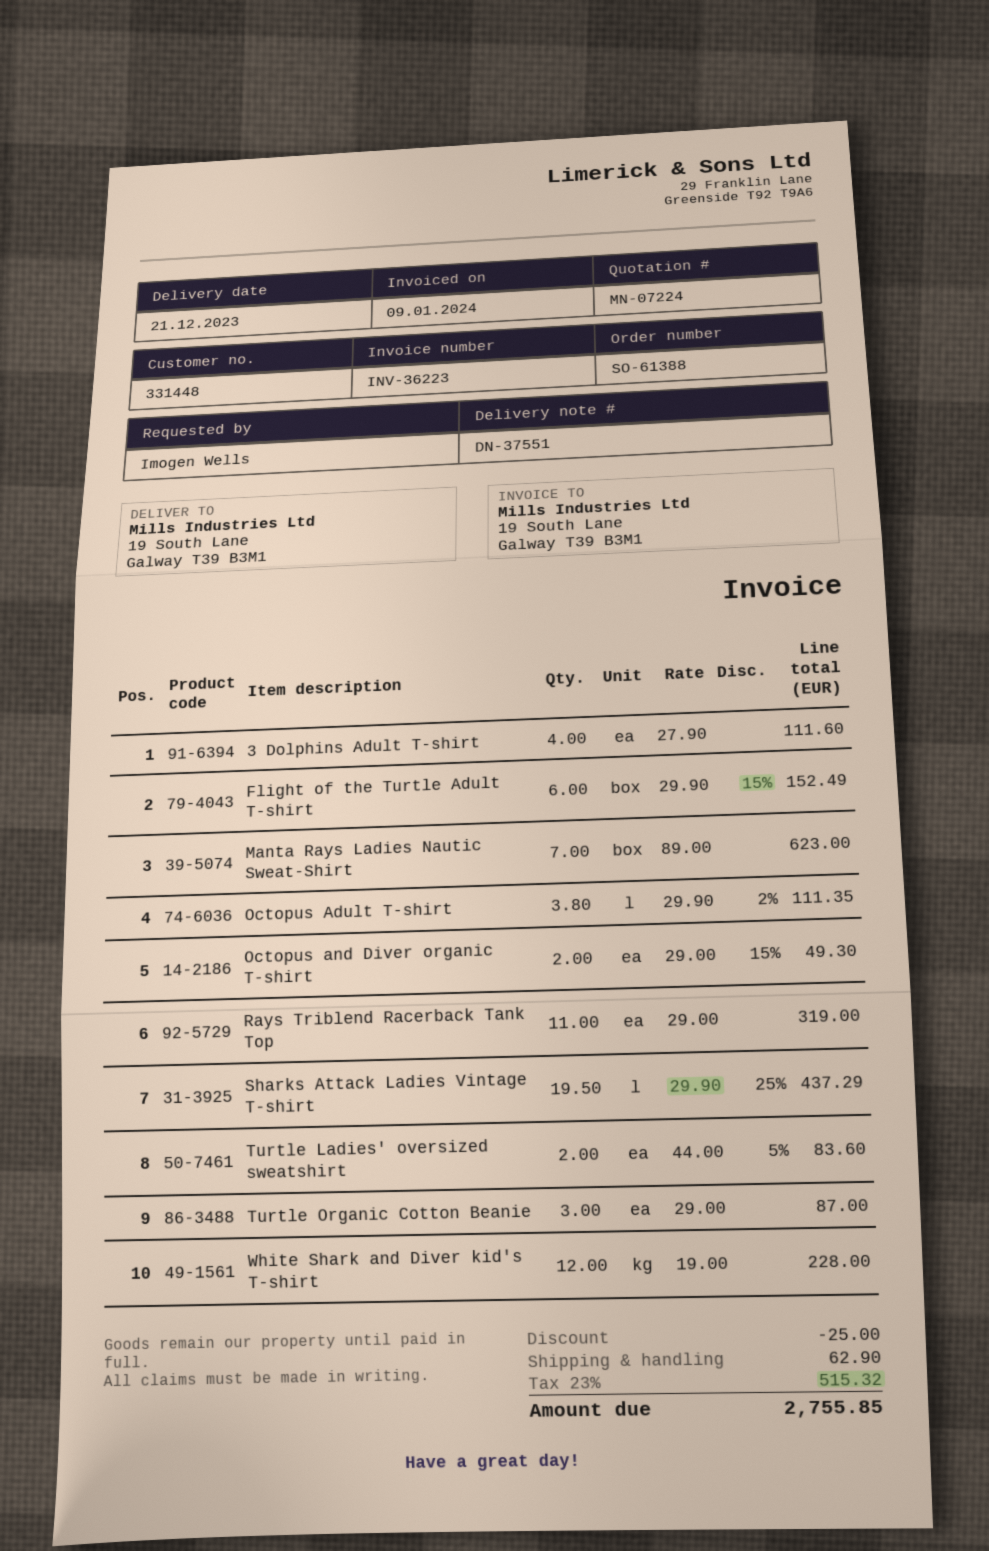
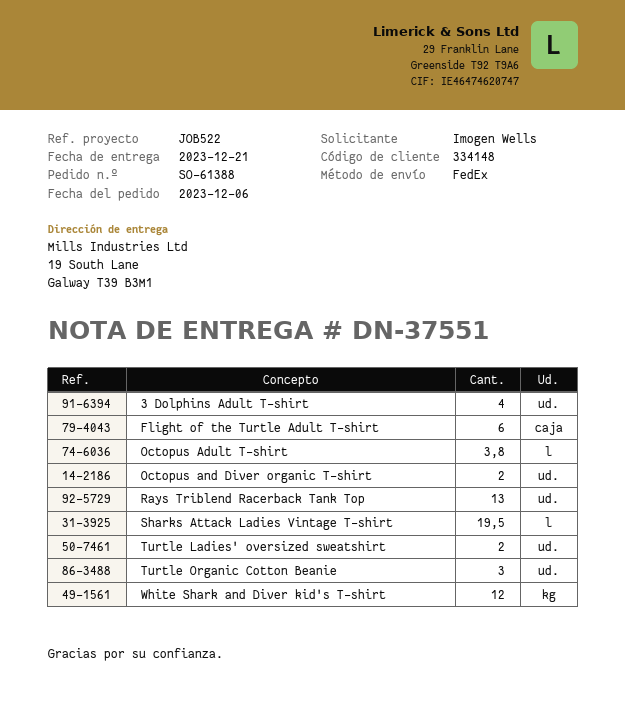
customer number: 331448 -> 334148
Manta Rays Ladies Nautic Sweat-Shirt: 7 -> none
Rays Triblend Racerback Tank Top: 11 -> 13

